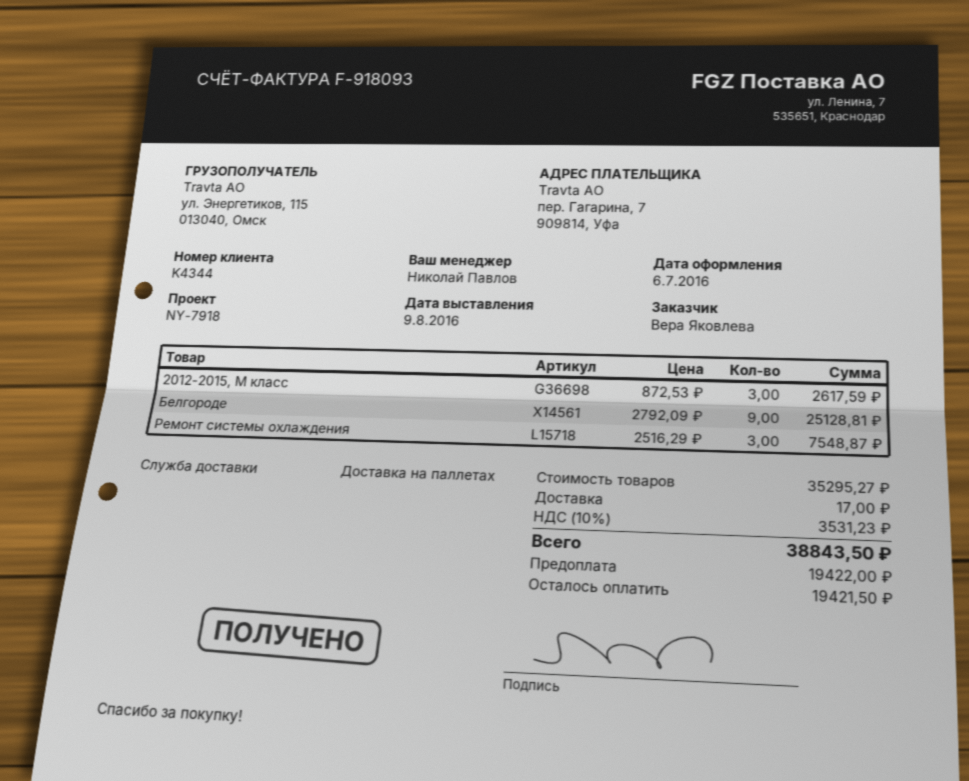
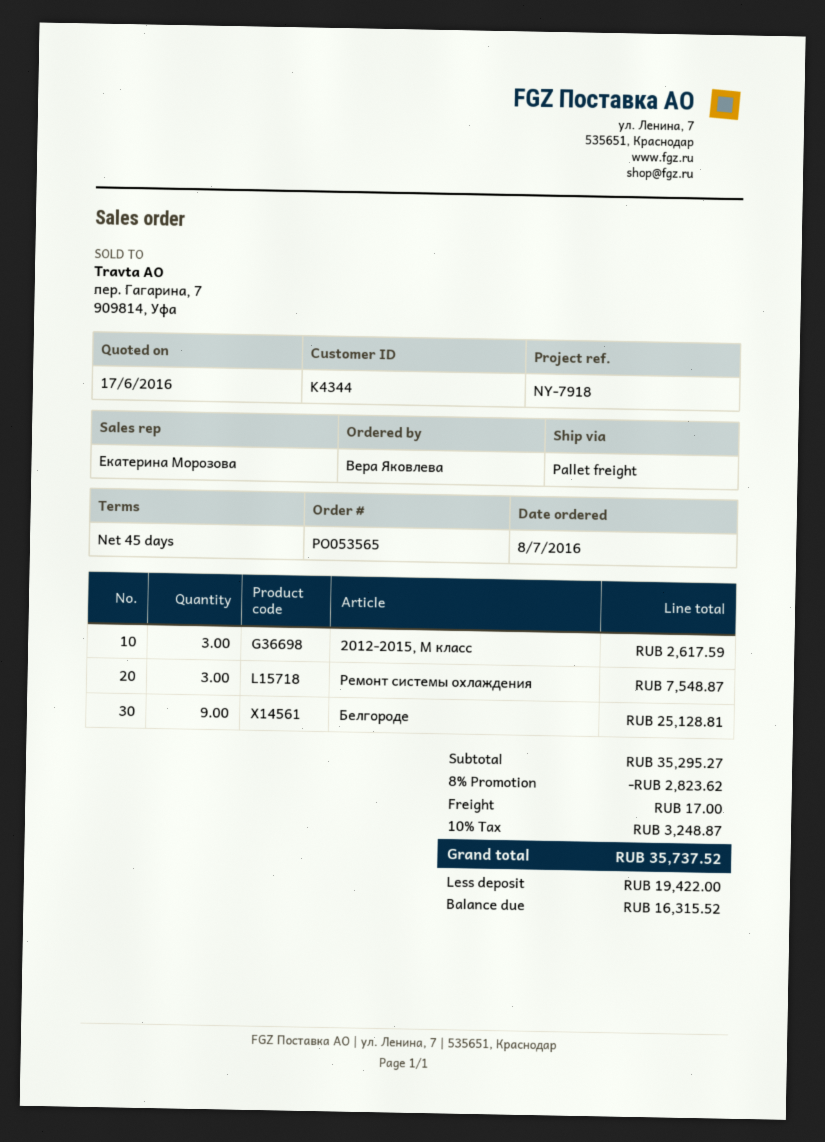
order date: 2016-07-06 -> 2016-07-08
sales rep: Николай Павлов -> Екатерина Морозова
discount: none -> 8% = 2823.62
tax: 10% = 3531.23 -> 10% = 3248.87
total: 38843.50 -> 35737.52
balance: 19421.50 -> 16315.52

